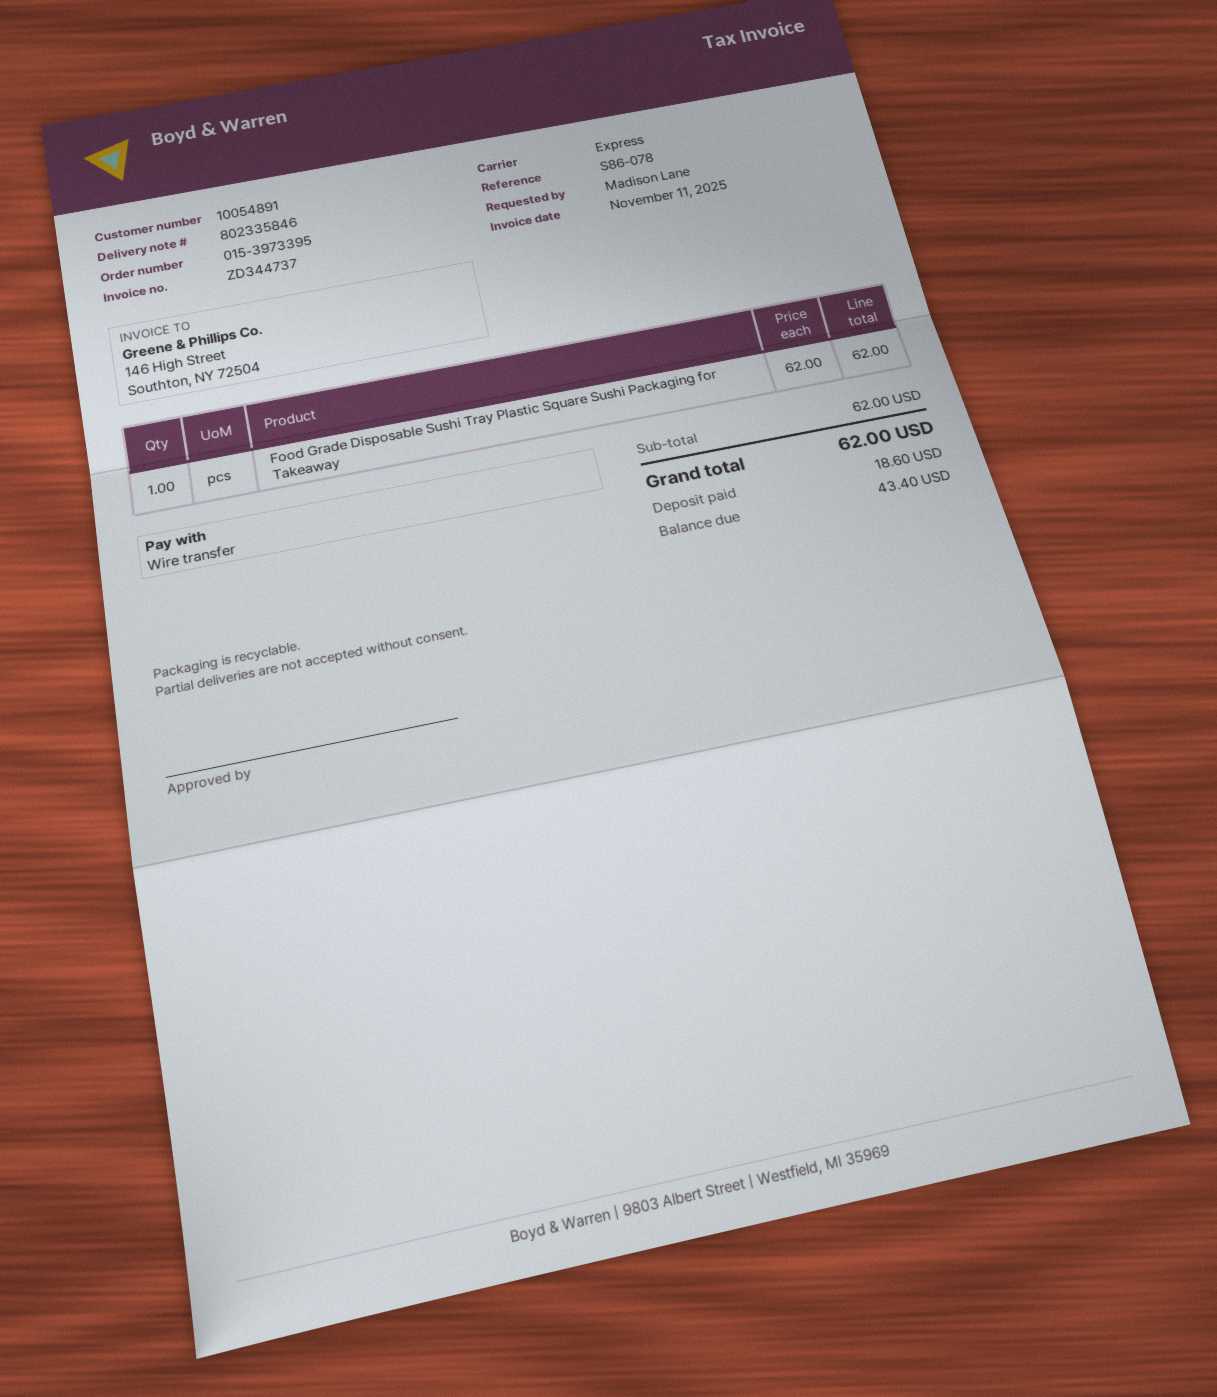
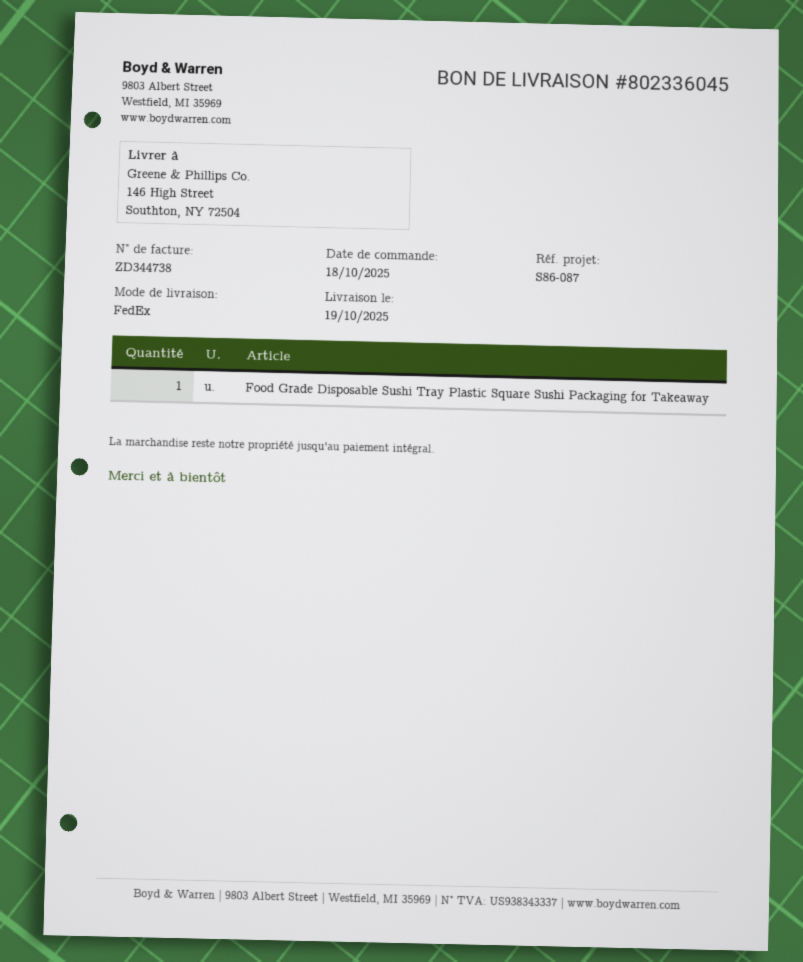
delivery note number: 802335846 -> 802336045
invoice number: ZD344737 -> ZD344738
reference: S86-078 -> S86-087
shipping method: express -> FedEx

